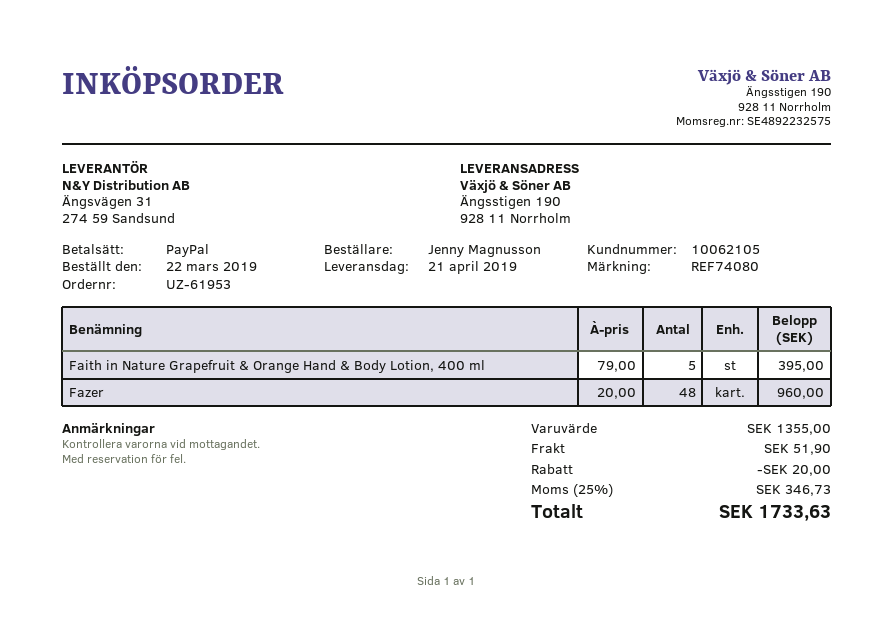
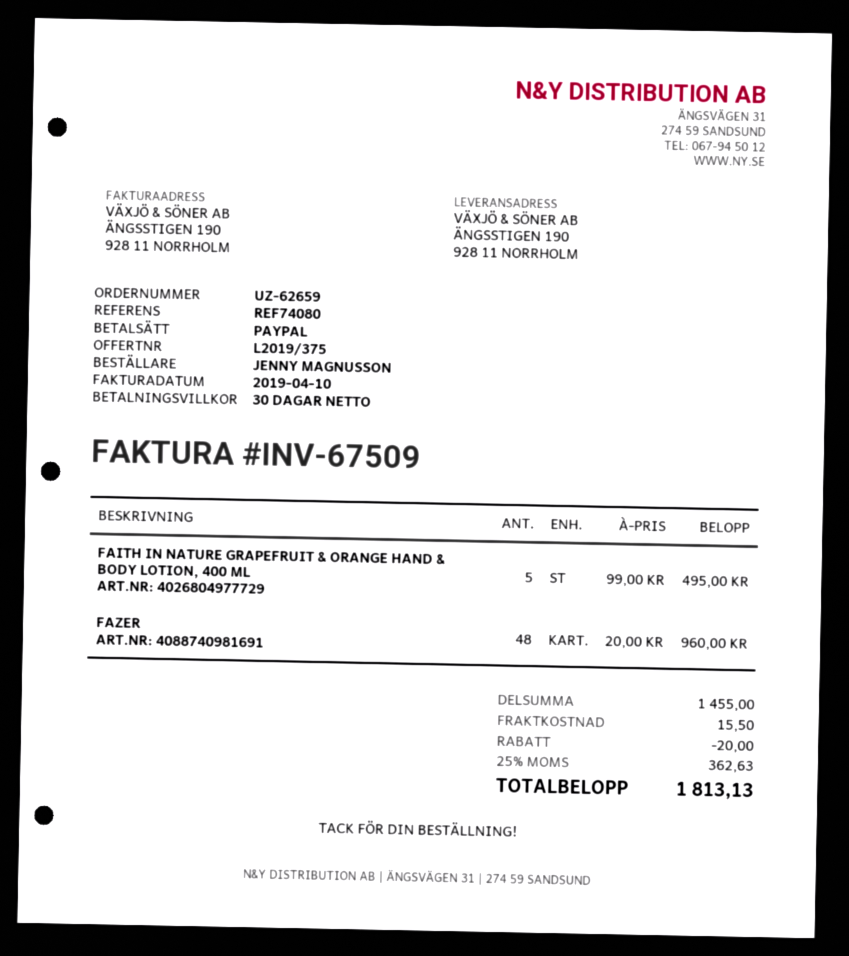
order number: UZ-61953 -> UZ-62659
Faith in Nature Grapefruit & Orange Hand & Body Lotion, 400 ml: 5 x 79.00 = 395.00 -> 5 x 99.00 = 495.00
subtotal: 1355.00 -> 1455.00
shipping: 51.90 -> 15.50
tax: 25% = 346.73 -> 25% = 362.63
total: 1733.63 -> 1813.13

